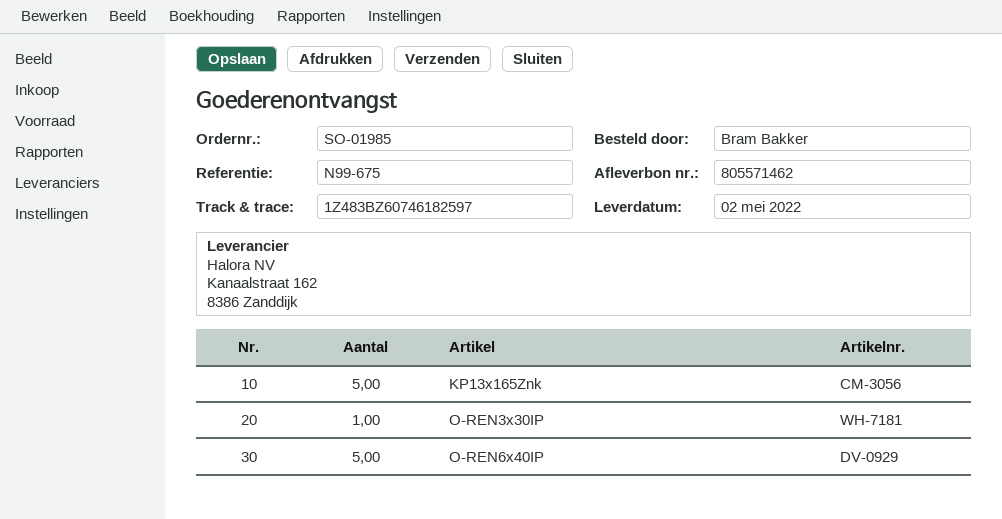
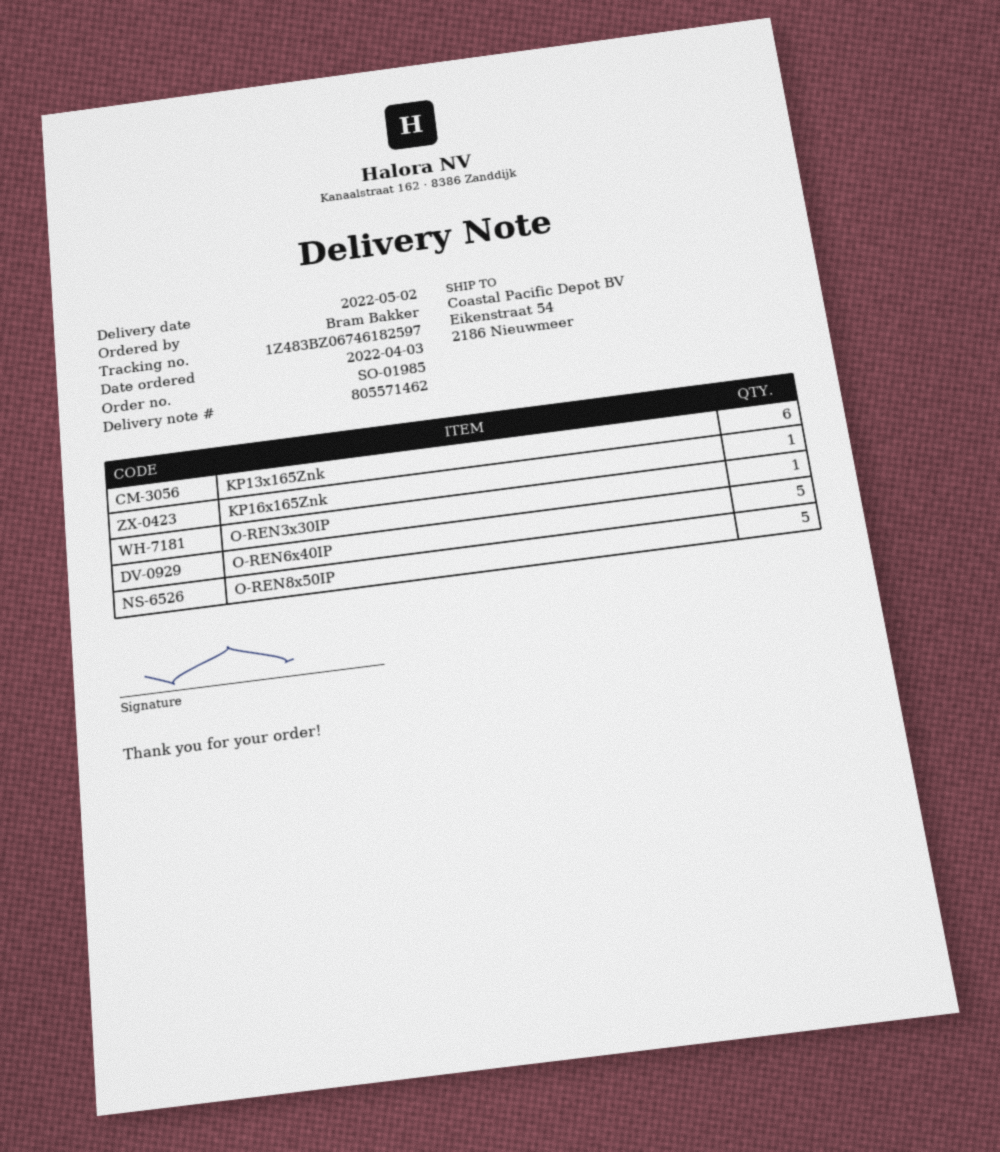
tracking number: 1Z483BZ60746182597 -> 1Z483BZ06746182597
KP13x165Znk: 5 -> 6
KP16x165Znk: none -> 1
O-REN8x50IP: none -> 5

